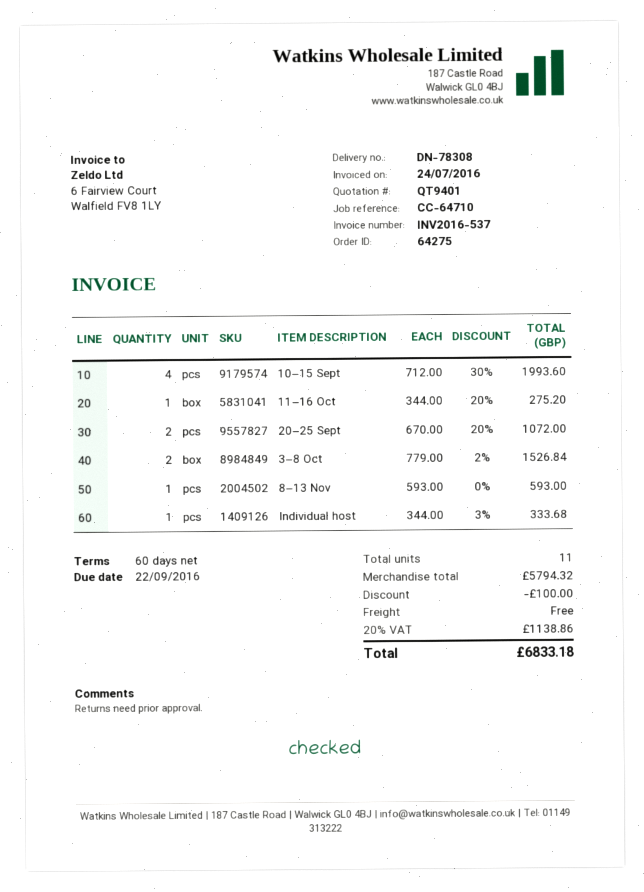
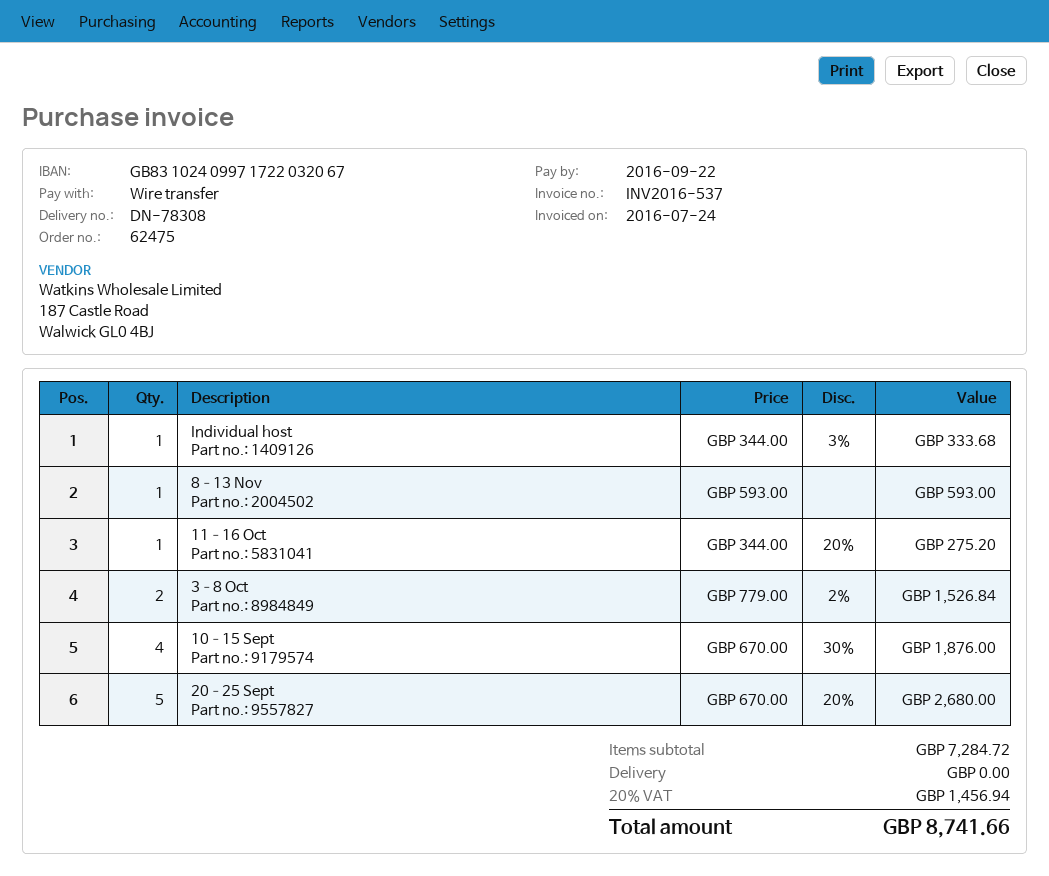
order number: 64275 -> 62475
10–15 Sept: 4 x 712.00 - 30% = 1993.60 -> 4 x 670.00 - 30% = 1876.00
20–25 Sept: 2 x 670.00 - 20% = 1072.00 -> 5 x 670.00 - 20% = 2680.00
subtotal: 5794.32 -> 7284.72
discount: 100.00 -> none
tax: 20% = 1138.86 -> 20% = 1456.94
total: 6833.18 -> 8741.66

